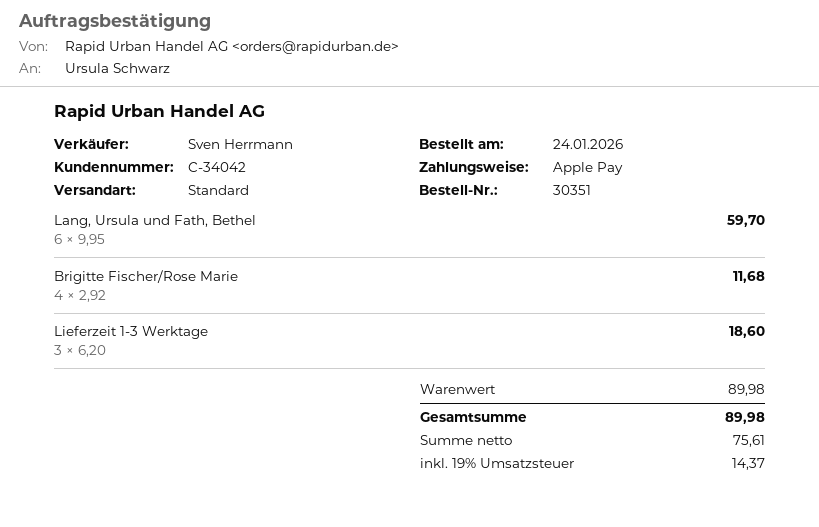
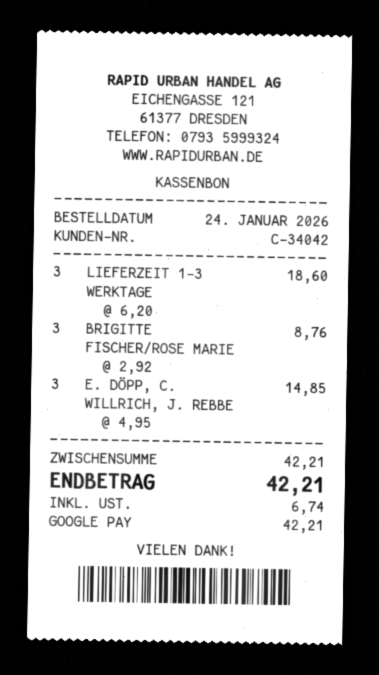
payment method: Apple Pay -> Google Pay
Lang, Ursula und Fath, Bethel: 6 x 9.95 = 59.70 -> none
Brigitte Fischer/Rose Marie: 4 x 2.92 = 11.68 -> 3 x 2.92 = 8.76
E. DÖPP, C. WILLRICH, J. REBBE: none -> 3 x 4.95 = 14.85
subtotal: 89.98 -> 42.21
tax: 14.37 -> 6.74
total: 89.98 -> 42.21

